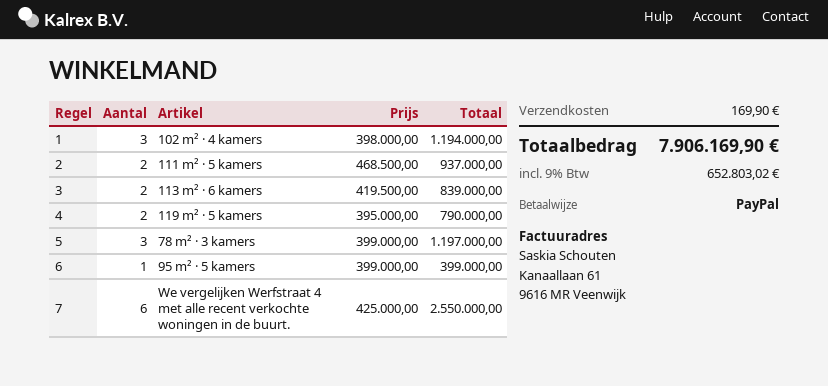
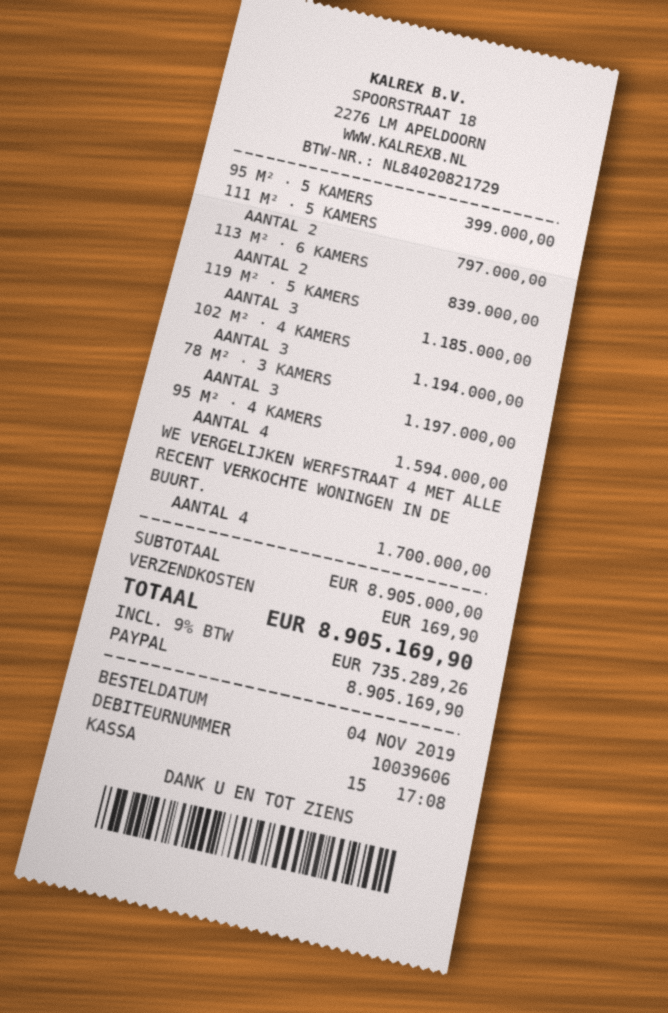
111 m² · 5 kamers: 2 for 937000.00 -> 2 for 797000.00
119 m² · 5 kamers: 2 for 790000.00 -> 3 for 1185000.00
We vergelijken Werfstraat 4 met alle recent verkochte woningen in de buurt.: 6 for 2550000.00 -> 4 for 1700000.00
95 M² · 4 KAMERS: none -> 4 for 1594000.00
tax: 9% = 652803.02 -> 9% = 735289.26
total: 7906169.90 -> 8905169.90

